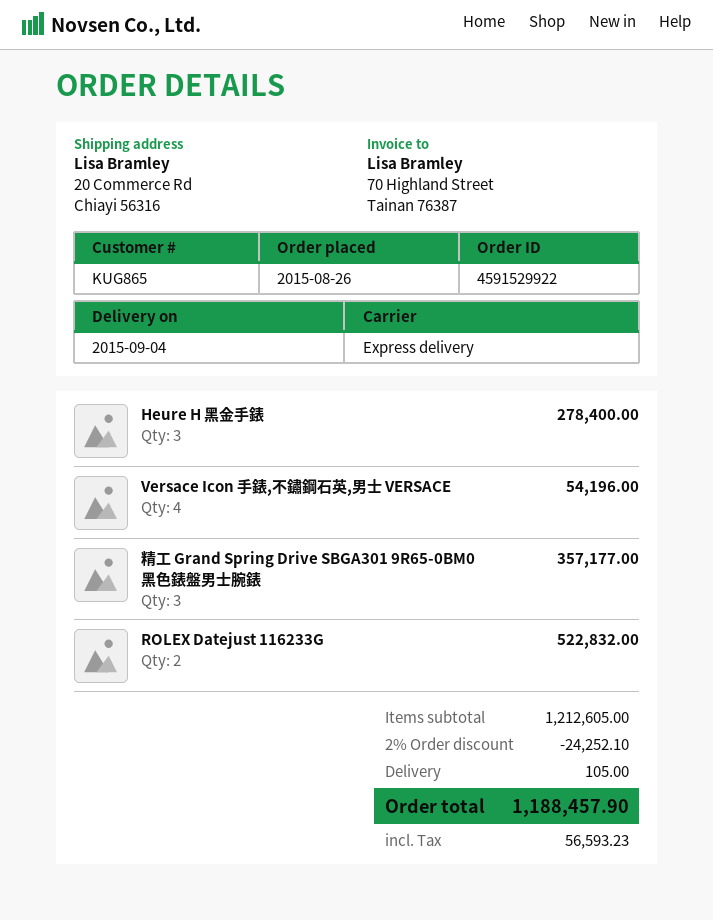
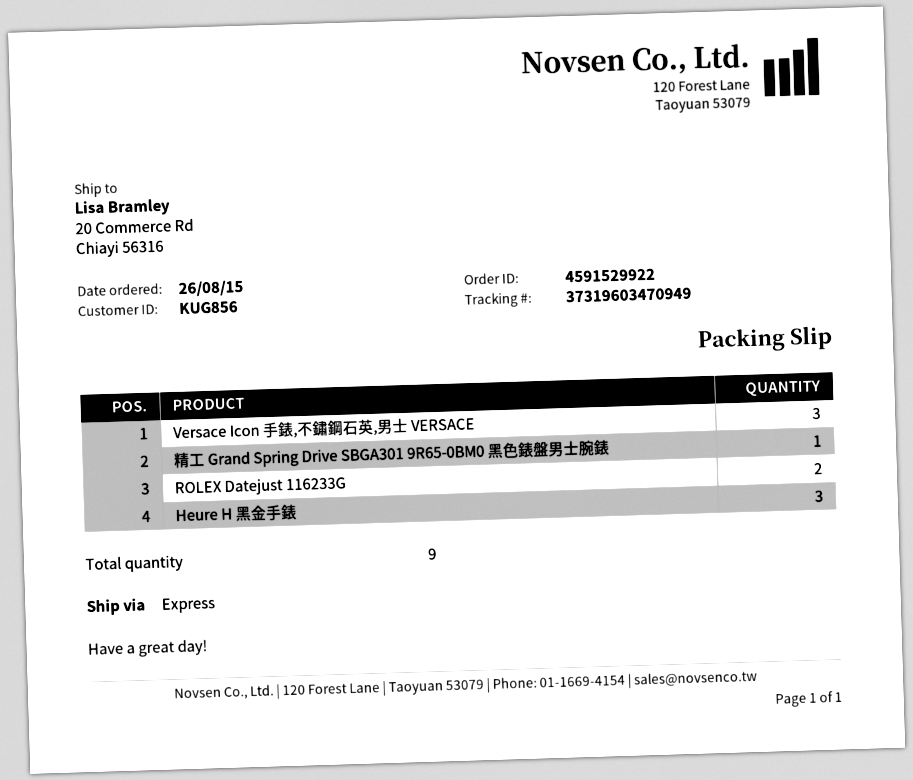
customer number: KUG865 -> KUG856
Versace Icon 手錶,不鏽鋼石英,男士 VERSACE: 4 -> 3
精工 Grand Spring Drive SBGA301 9R65-0BM0 黑色錶盤男士腕錶: 3 -> 1

